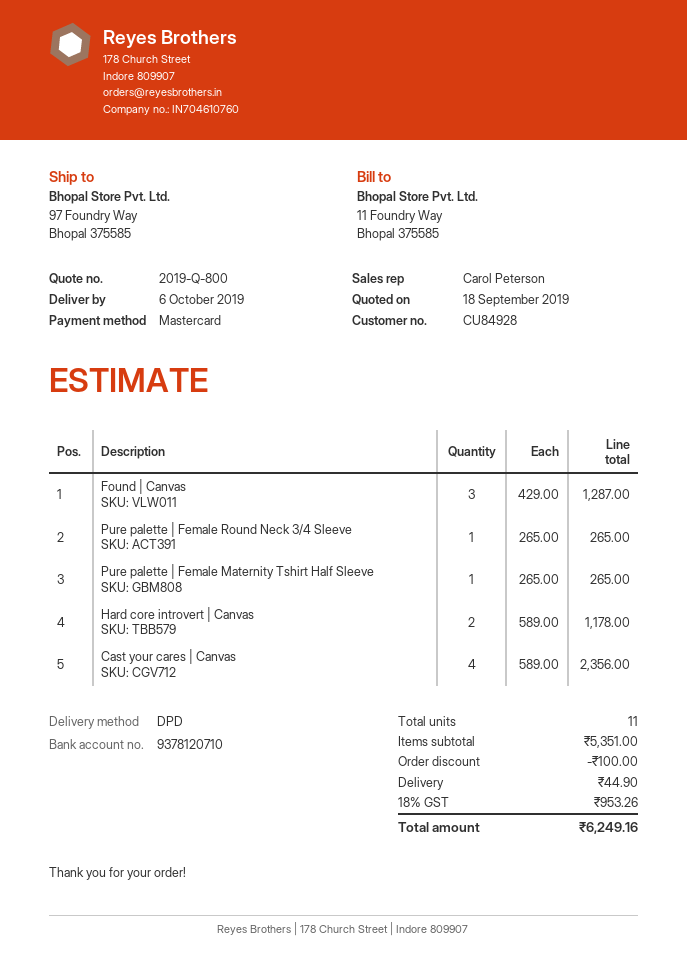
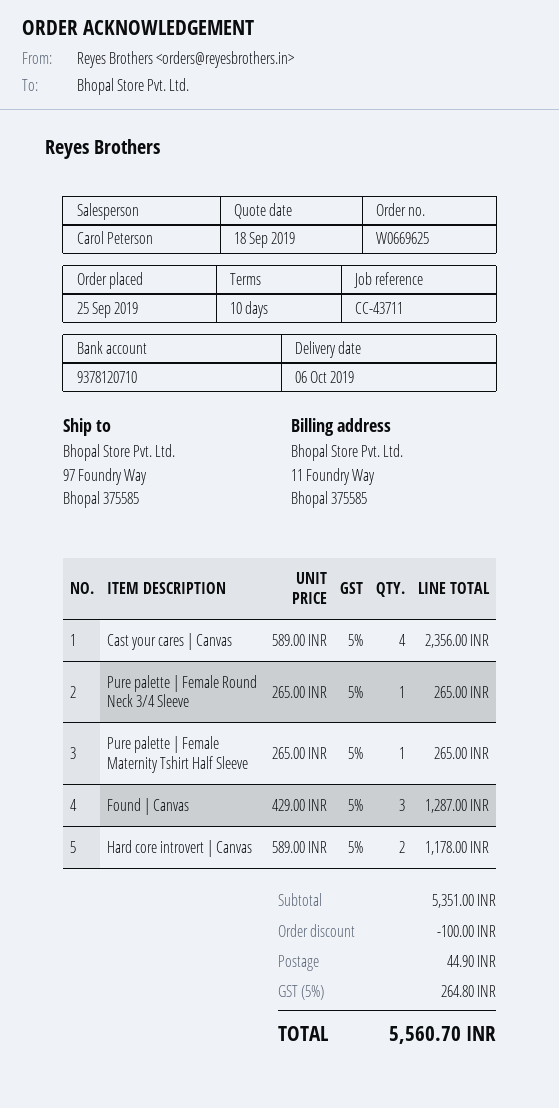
tax: 18% = 953.26 -> 5% = 264.80
total: 6249.16 -> 5560.70

